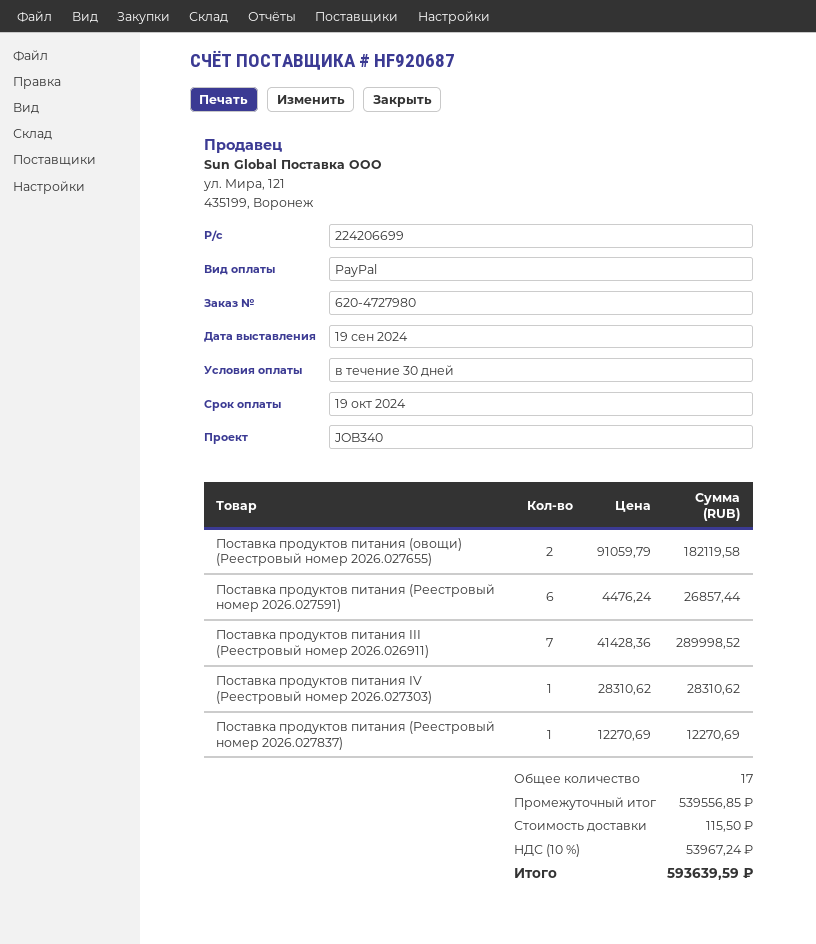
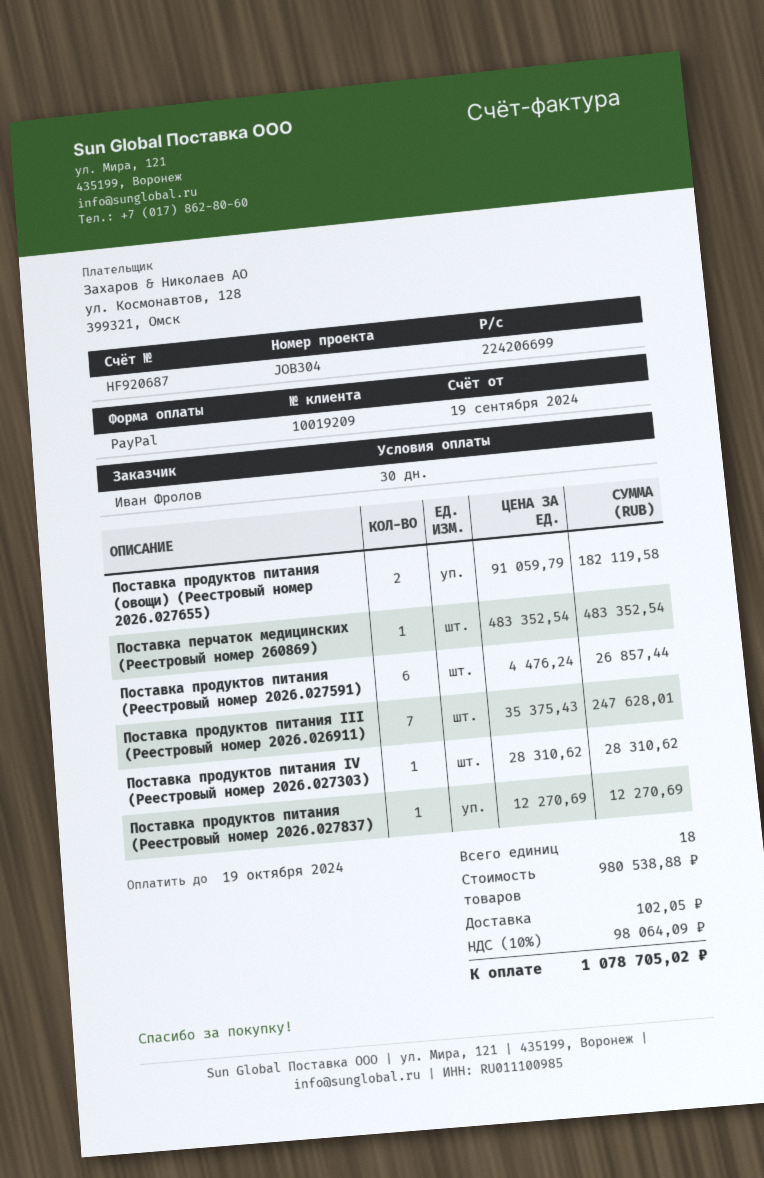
reference: JOB340 -> JOB304
Поставка продуктов питания III (Реестровый номер 2026.026911): 7 x 41428.36 = 289998.52 -> 7 x 35375.43 = 247628.01
Поставка перчаток медицинских (Реестровый номер 260869): none -> 1 x 483352.54 = 483352.54
total quantity: 17 -> 18
subtotal: 539556.85 -> 980538.88
shipping: 115.50 -> 102.05
tax: 10% = 53967.24 -> 10% = 98064.09
total: 593639.59 -> 1078705.02

